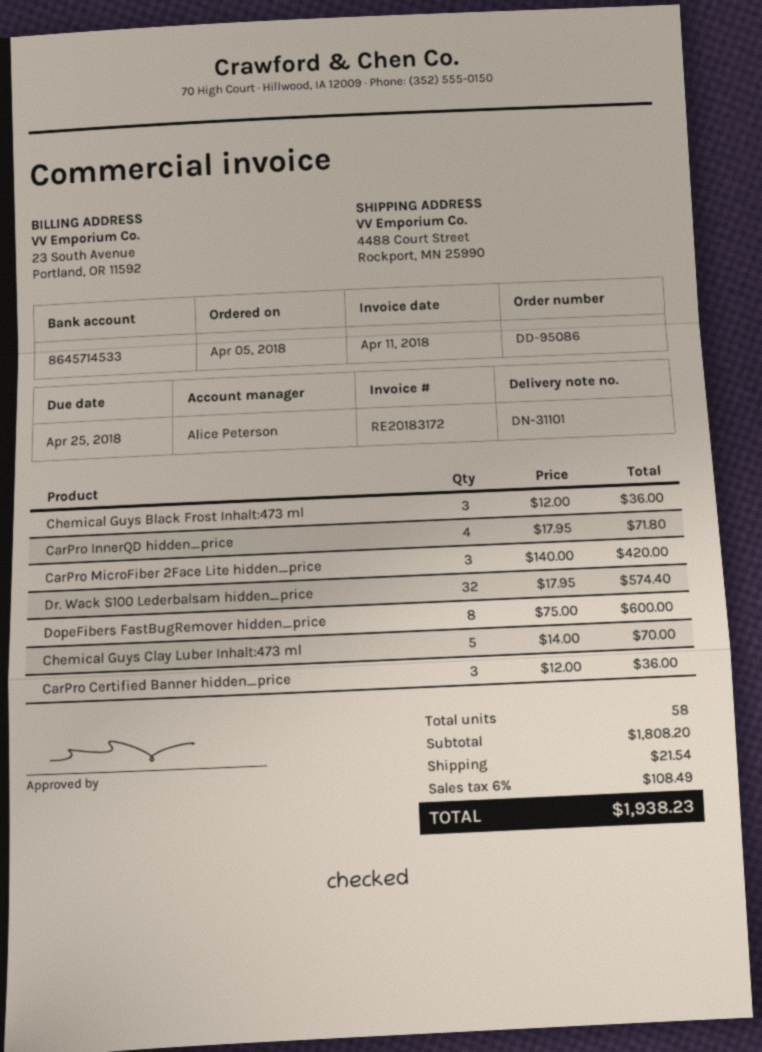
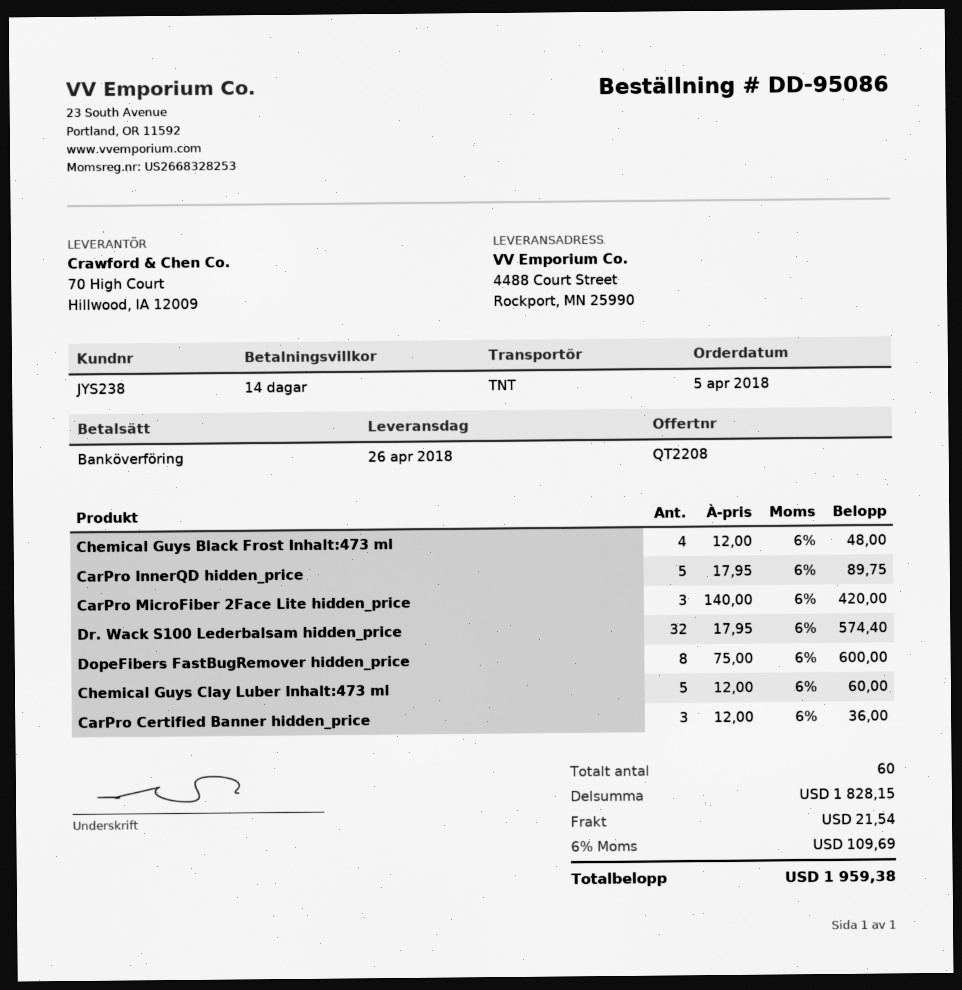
Chemical Guys Black Frost Inhalt:473 ml: 3 x 12.00 = 36.00 -> 4 x 12.00 = 48.00
CarPro InnerQD hidden_price: 4 x 17.95 = 71.80 -> 5 x 17.95 = 89.75
Chemical Guys Clay Luber Inhalt:473 ml: 5 x 14.00 = 70.00 -> 5 x 12.00 = 60.00
total quantity: 58 -> 60
subtotal: 1808.20 -> 1828.15
tax: 6% = 108.49 -> 6% = 109.69
total: 1938.23 -> 1959.38

